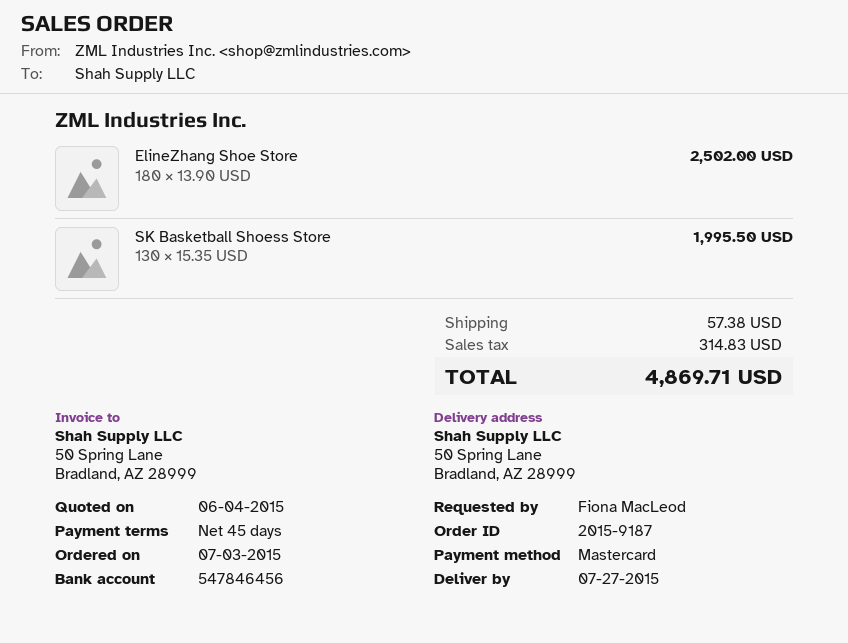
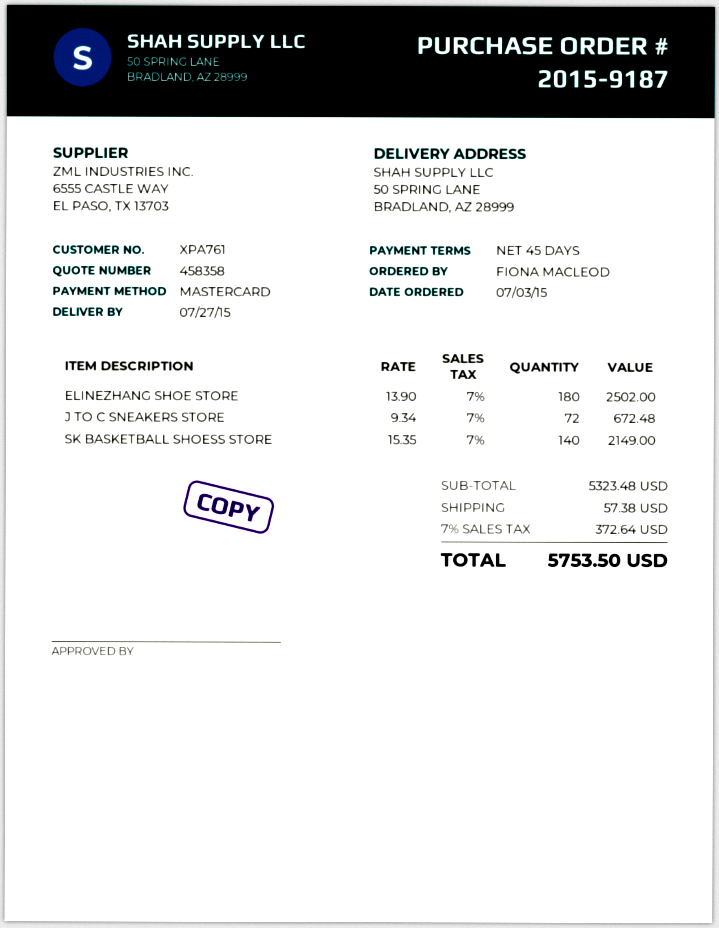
SK Basketball Shoess Store: 130 x 15.35 = 1995.50 -> 140 x 15.35 = 2149.00
J TO C SNEAKERS STORE: none -> 72 x 9.34 = 672.48
tax: 314.83 -> 372.64
total: 4869.71 -> 5753.50

